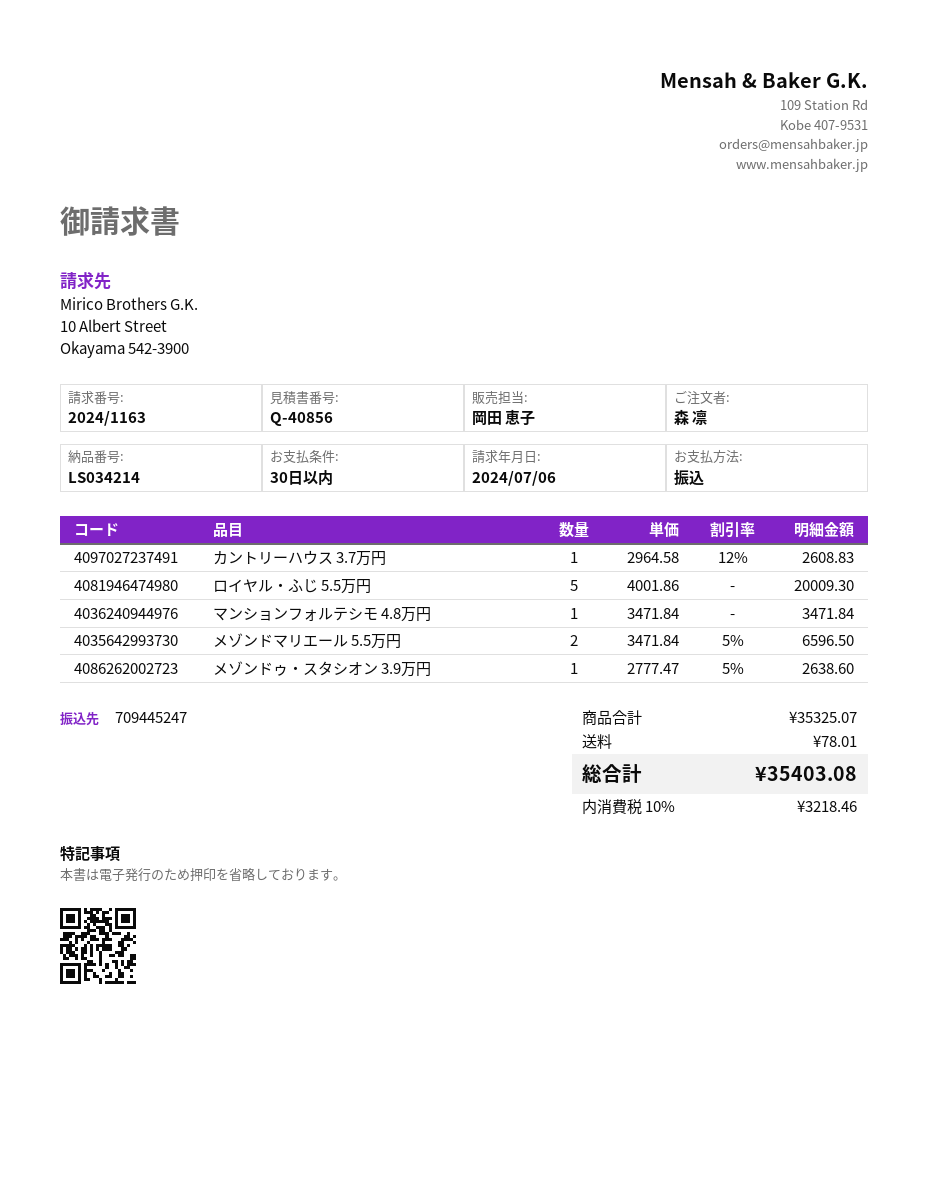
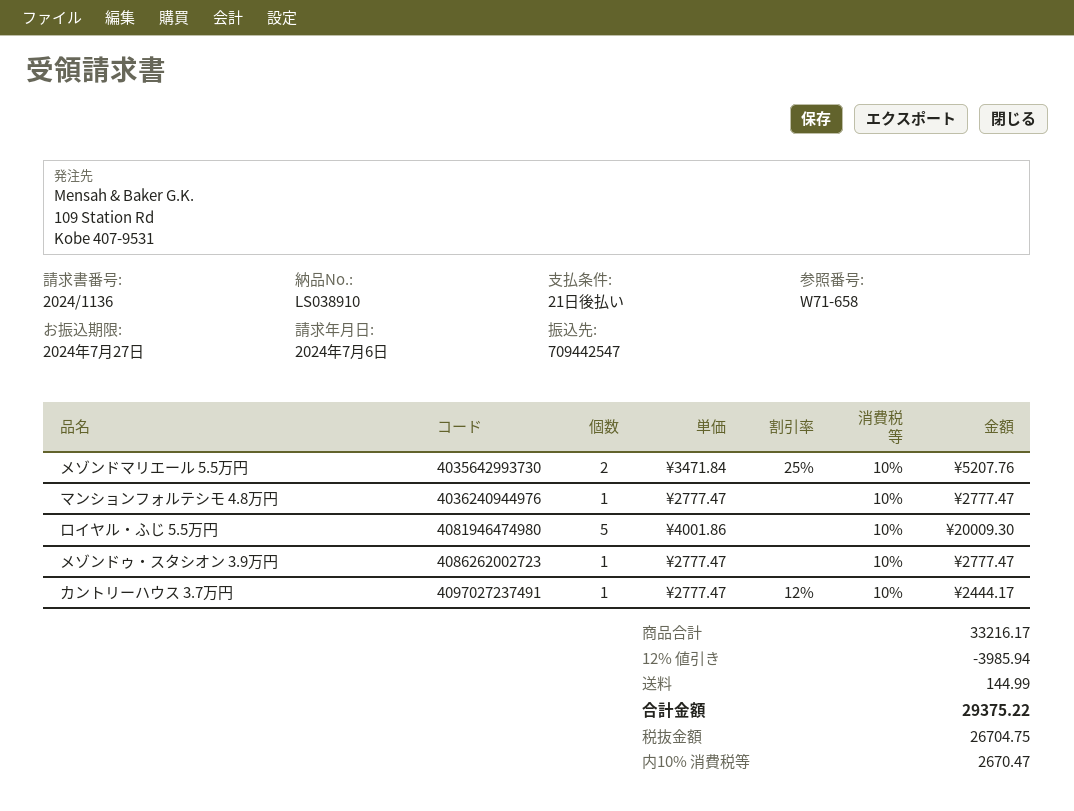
delivery note number: LS034214 -> LS038910
invoice number: 2024/1163 -> 2024/1136
payment terms: 30 days -> 21 days
bank account: 709445247 -> 709442547
カントリーハウス 3.7万円: 1 x 2964.58 - 12% = 2608.83 -> 1 x 2777.47 - 12% = 2444.17
マンションフォルテシモ 4.8万円: 1 x 3471.84 = 3471.84 -> 1 x 2777.47 = 2777.47
メゾンドマリエール 5.5万円: 2 x 3471.84 - 5% = 6596.50 -> 2 x 3471.84 - 25% = 5207.76
メゾンドゥ・スタシオン 3.9万円: 1 x 2777.47 - 5% = 2638.60 -> 1 x 2777.47 = 2777.47
subtotal: 35325.07 -> 33216.17
discount: none -> 12% = 3985.94
shipping: 78.01 -> 144.99
tax: 10% = 3218.46 -> 10% = 2670.47
total: 35403.08 -> 29375.22

